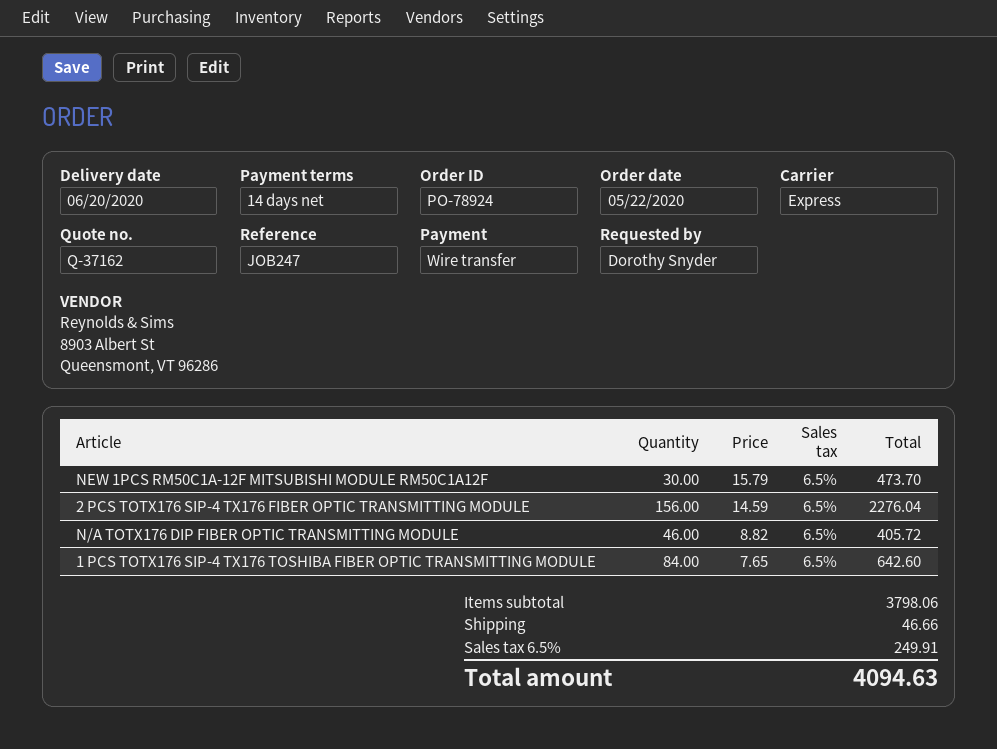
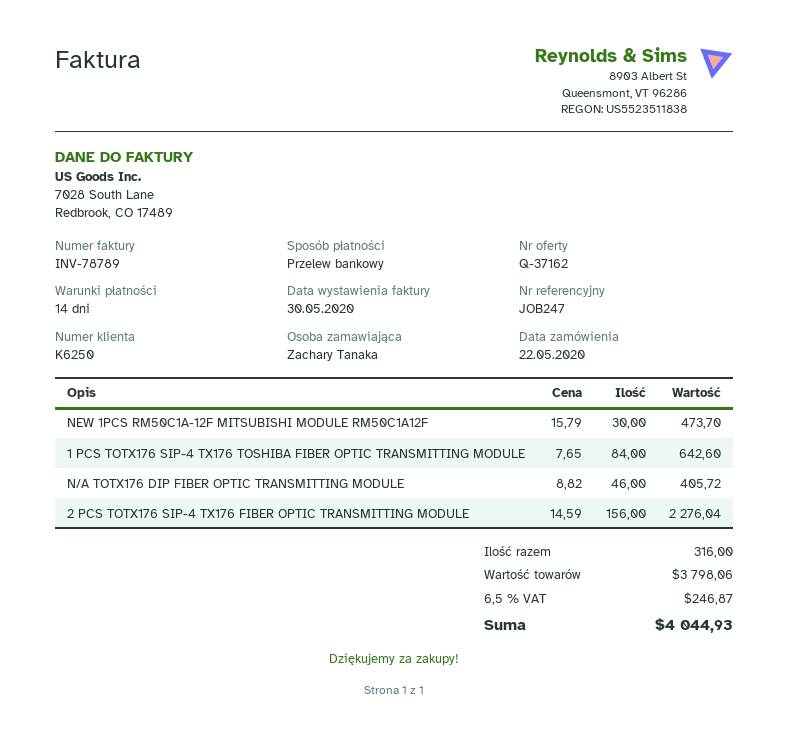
ordered by: Dorothy Snyder -> Zachary Tanaka
shipping: 46.66 -> none
tax: 6.5% = 249.91 -> 6.5% = 246.87
total: 4094.63 -> 4044.93

